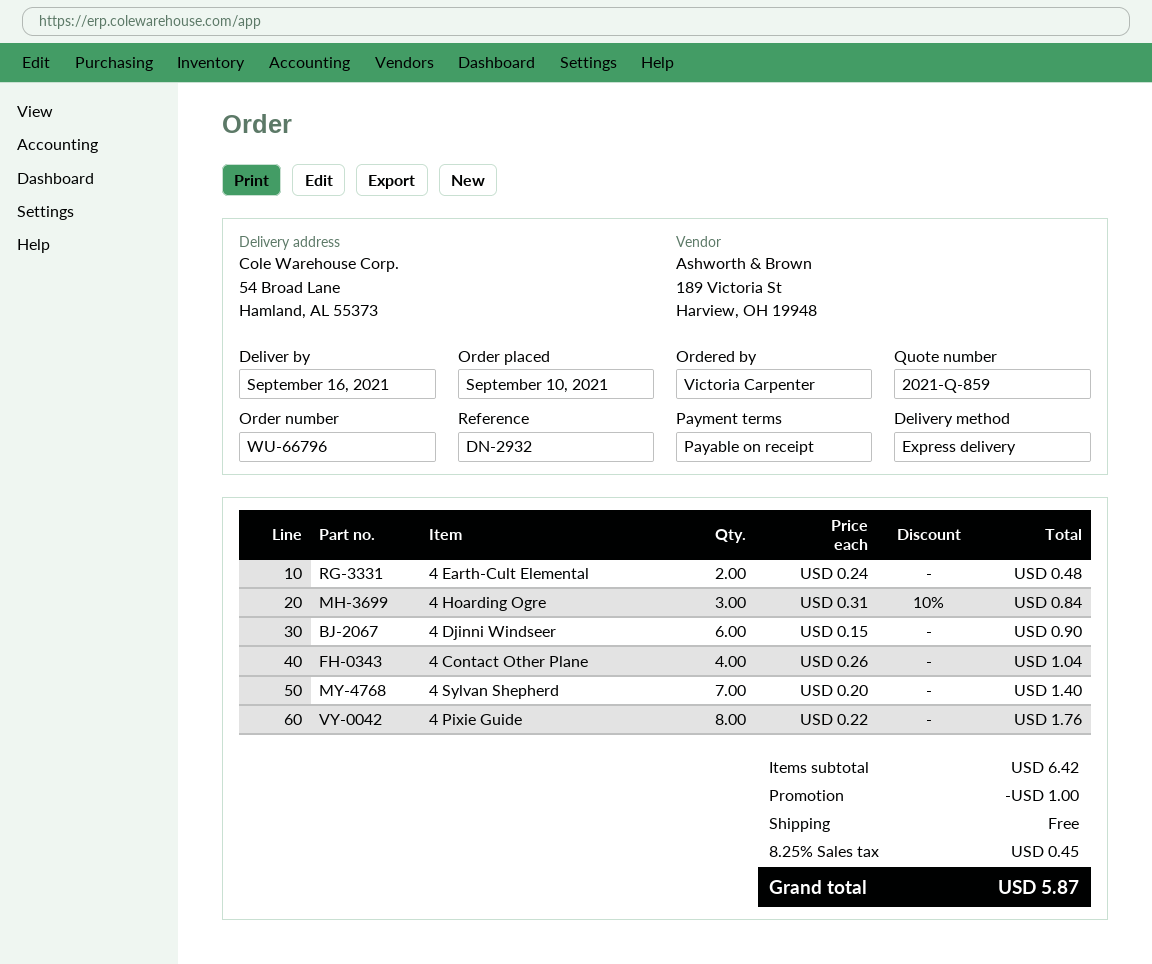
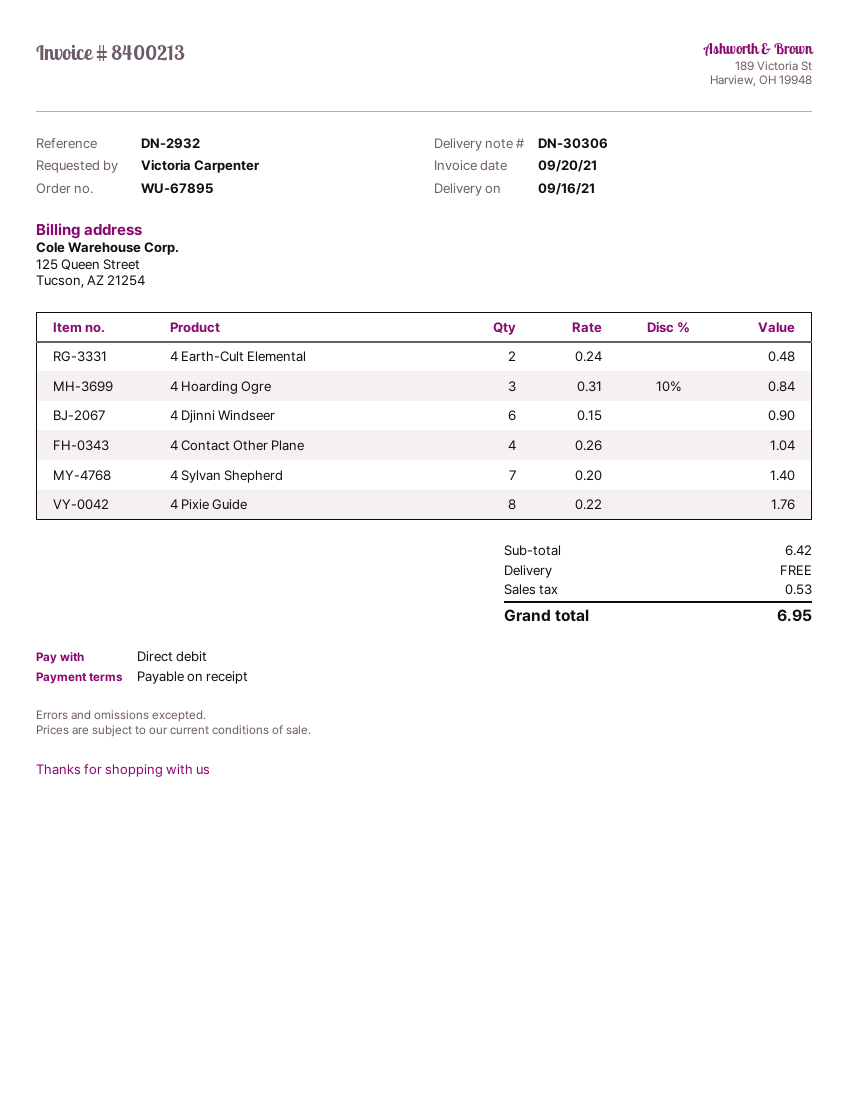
order number: WU-66796 -> WU-67895
discount: 1.00 -> none
tax: 0.45 -> 0.53
total: 5.87 -> 6.95

